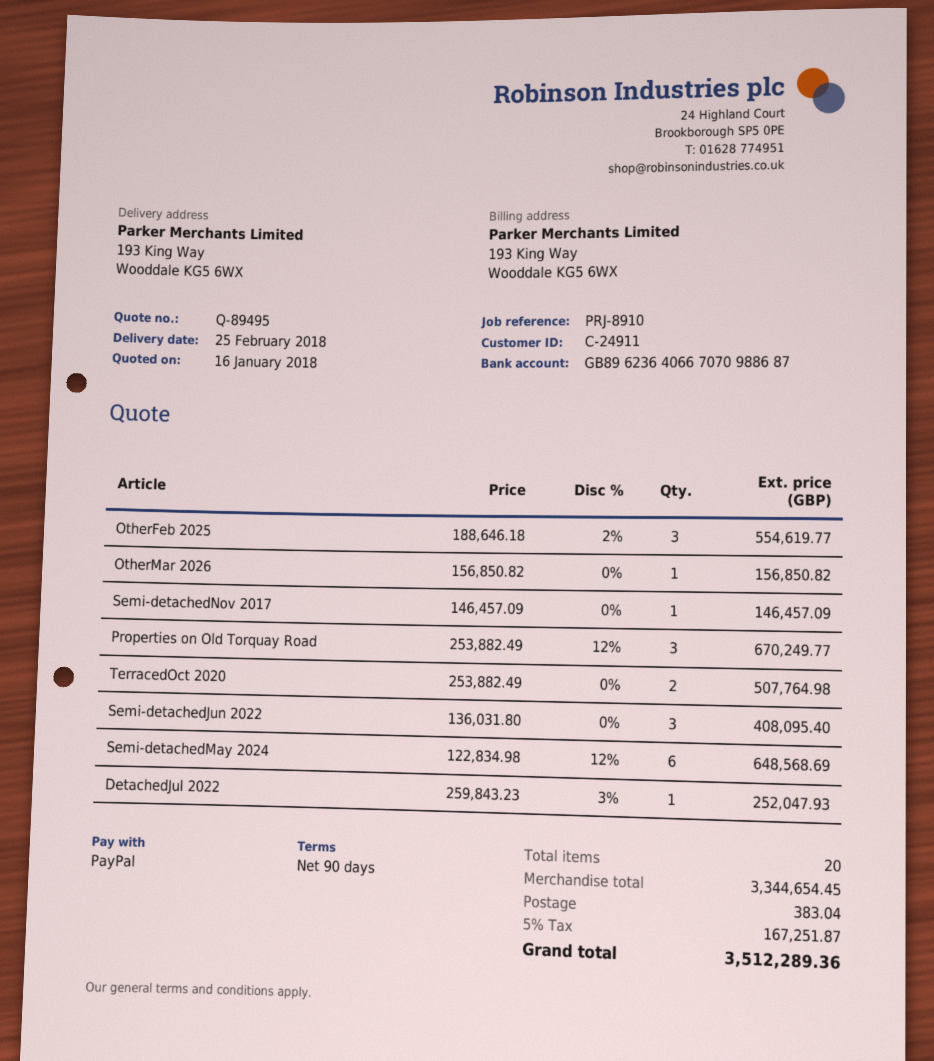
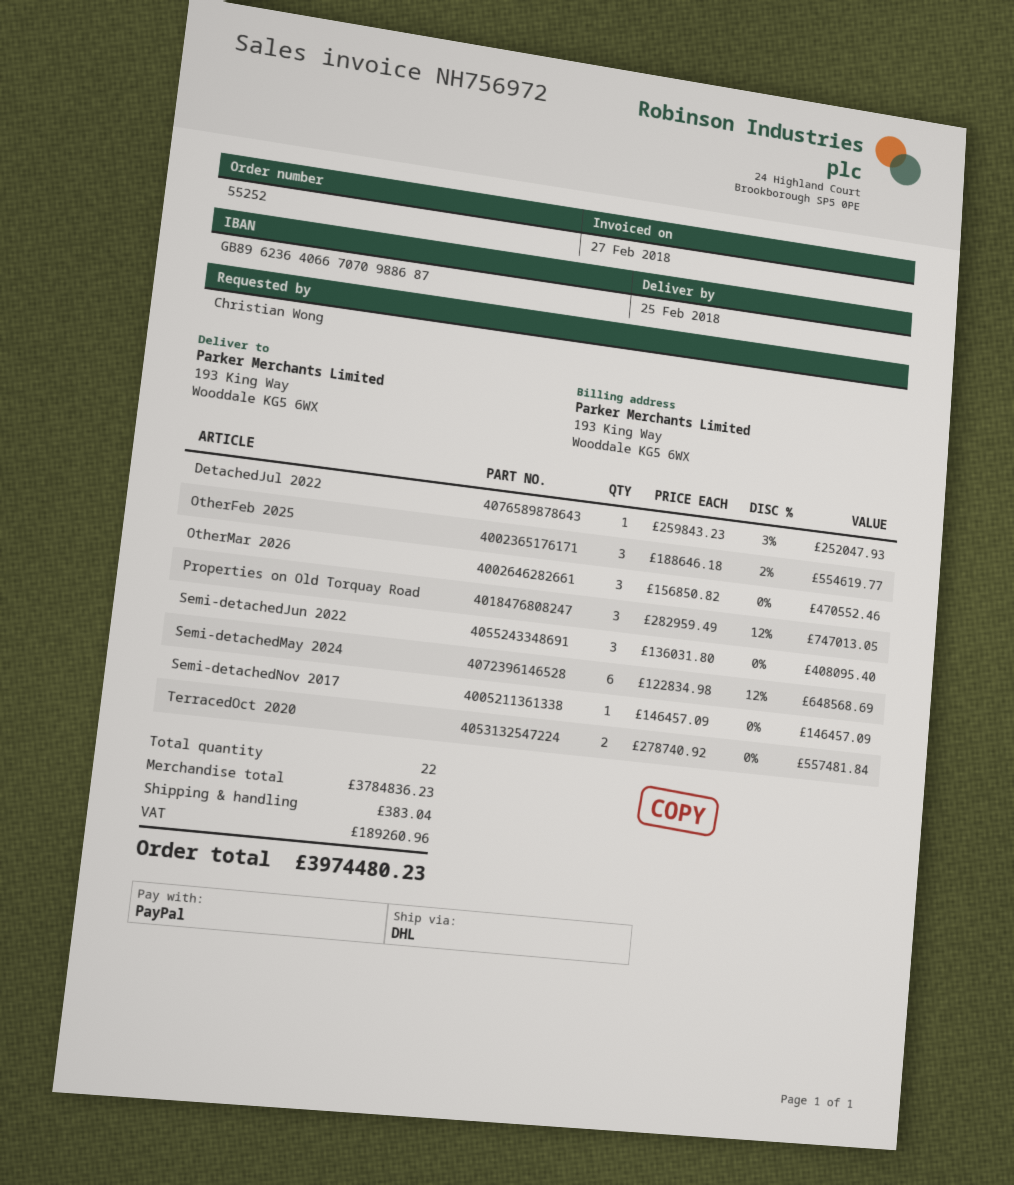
OtherMar 2026: 1 x 156850.82 = 156850.82 -> 3 x 156850.82 = 470552.46
Properties on Old Torquay Road: 3 x 253882.49 - 12% = 670249.77 -> 3 x 282959.49 - 12% = 747013.05
TerracedOct 2020: 2 x 253882.49 = 507764.98 -> 2 x 278740.92 = 557481.84
total quantity: 20 -> 22
subtotal: 3344654.45 -> 3784836.23
tax: 167251.87 -> 189260.96
total: 3512289.36 -> 3974480.23

